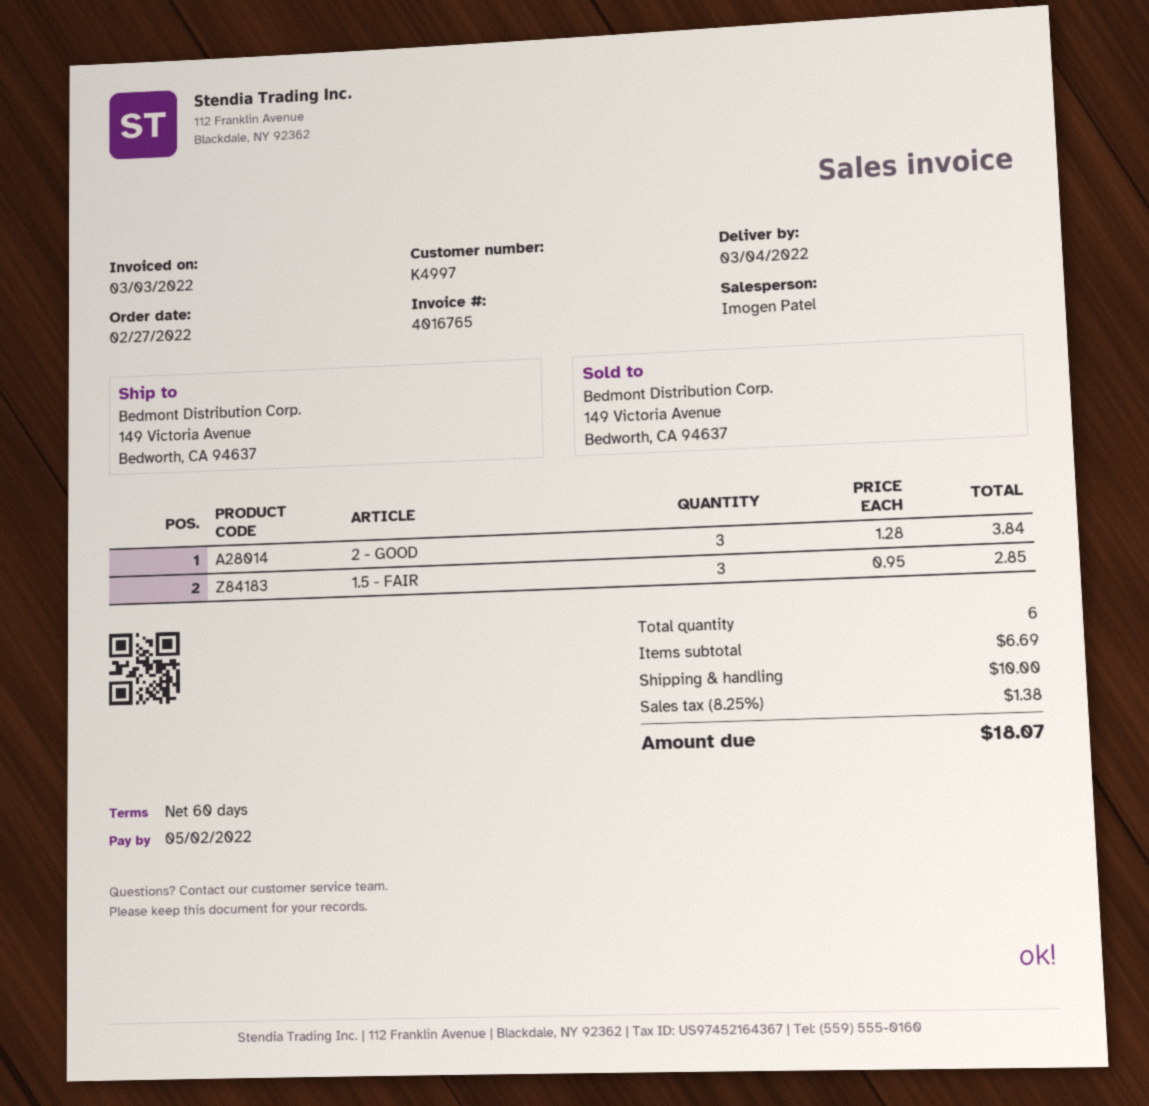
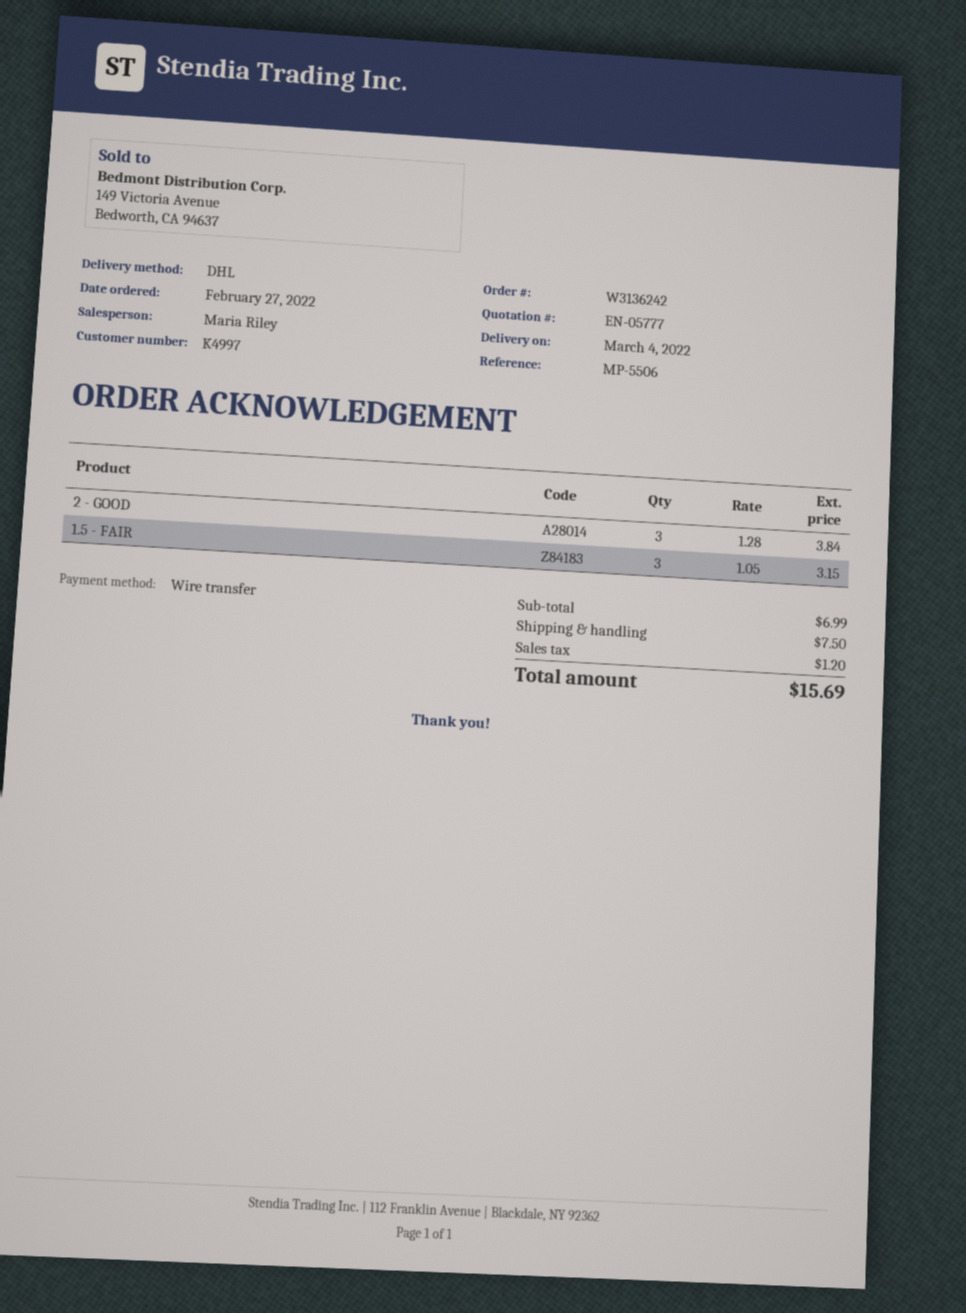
sales rep: Imogen Patel -> Maria Riley
1.5 - FAIR: 3 x 0.95 = 2.85 -> 3 x 1.05 = 3.15
subtotal: 6.69 -> 6.99
shipping: 10.00 -> 7.50
tax: 1.38 -> 1.20
total: 18.07 -> 15.69

